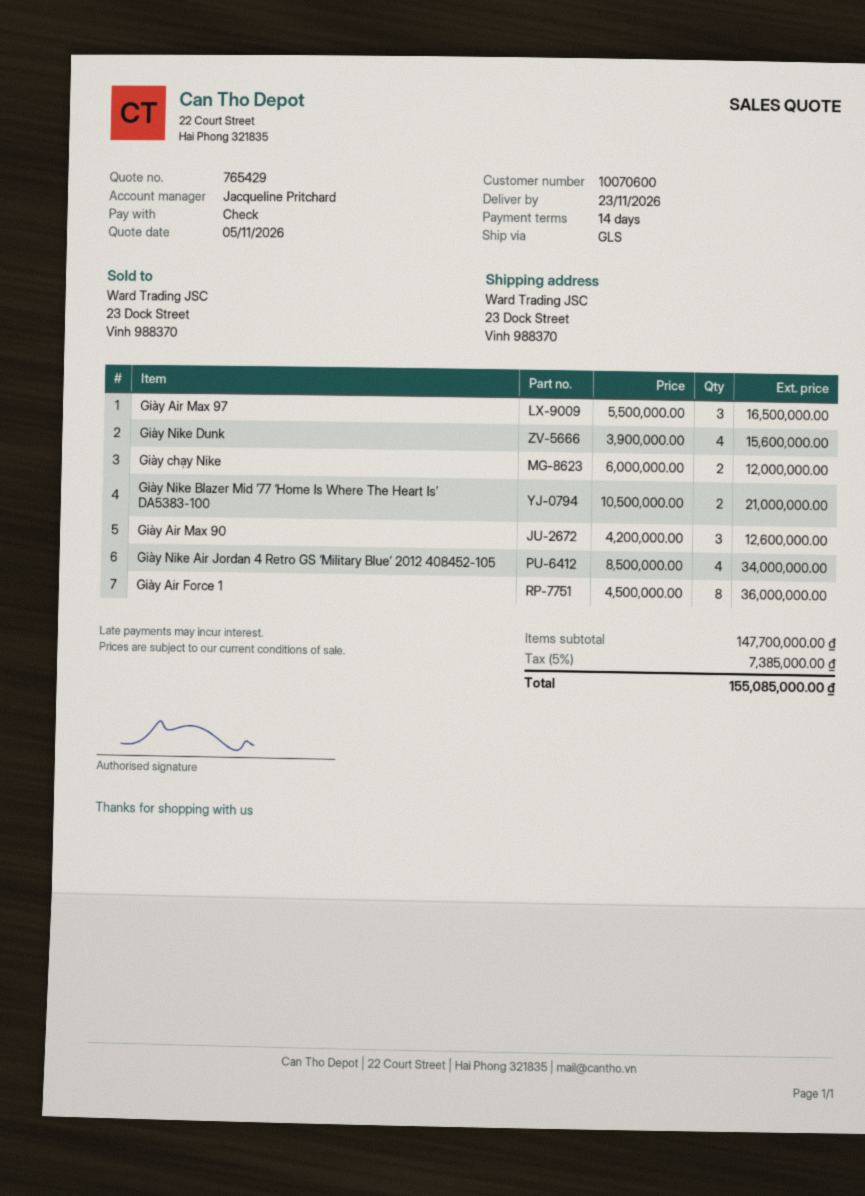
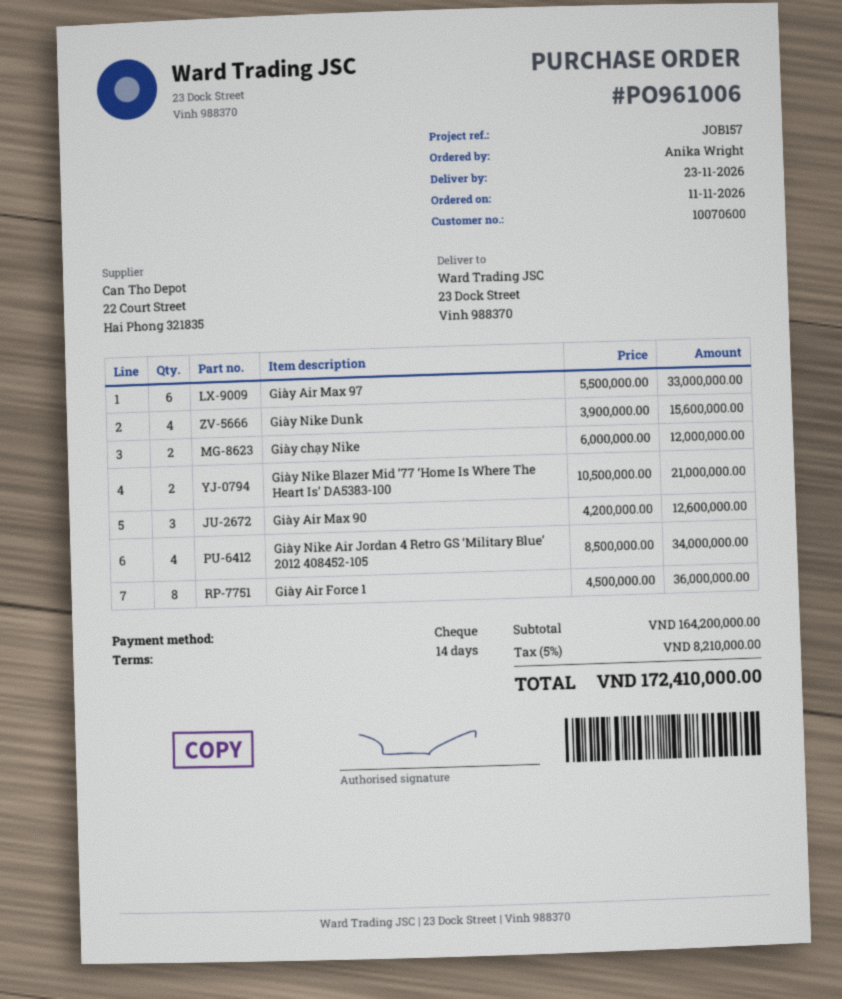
Giày Air Max 97: 3 x 5500000.00 = 16500000.00 -> 6 x 5500000.00 = 33000000.00
subtotal: 147700000.00 -> 164200000.00
tax: 5% = 7385000.00 -> 5% = 8210000.00
total: 155085000.00 -> 172410000.00

